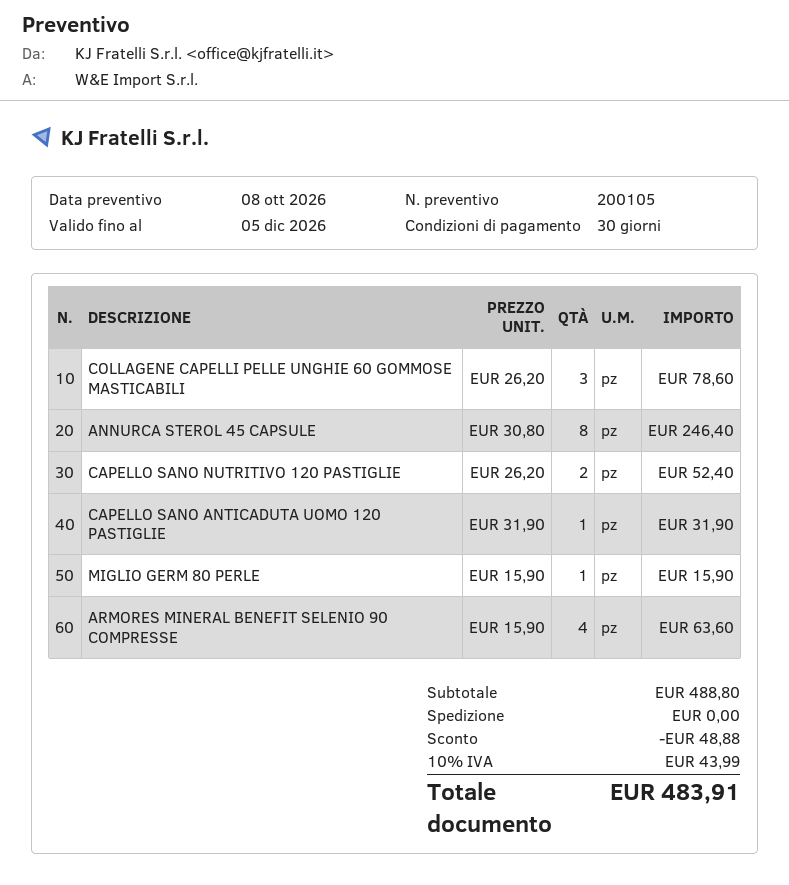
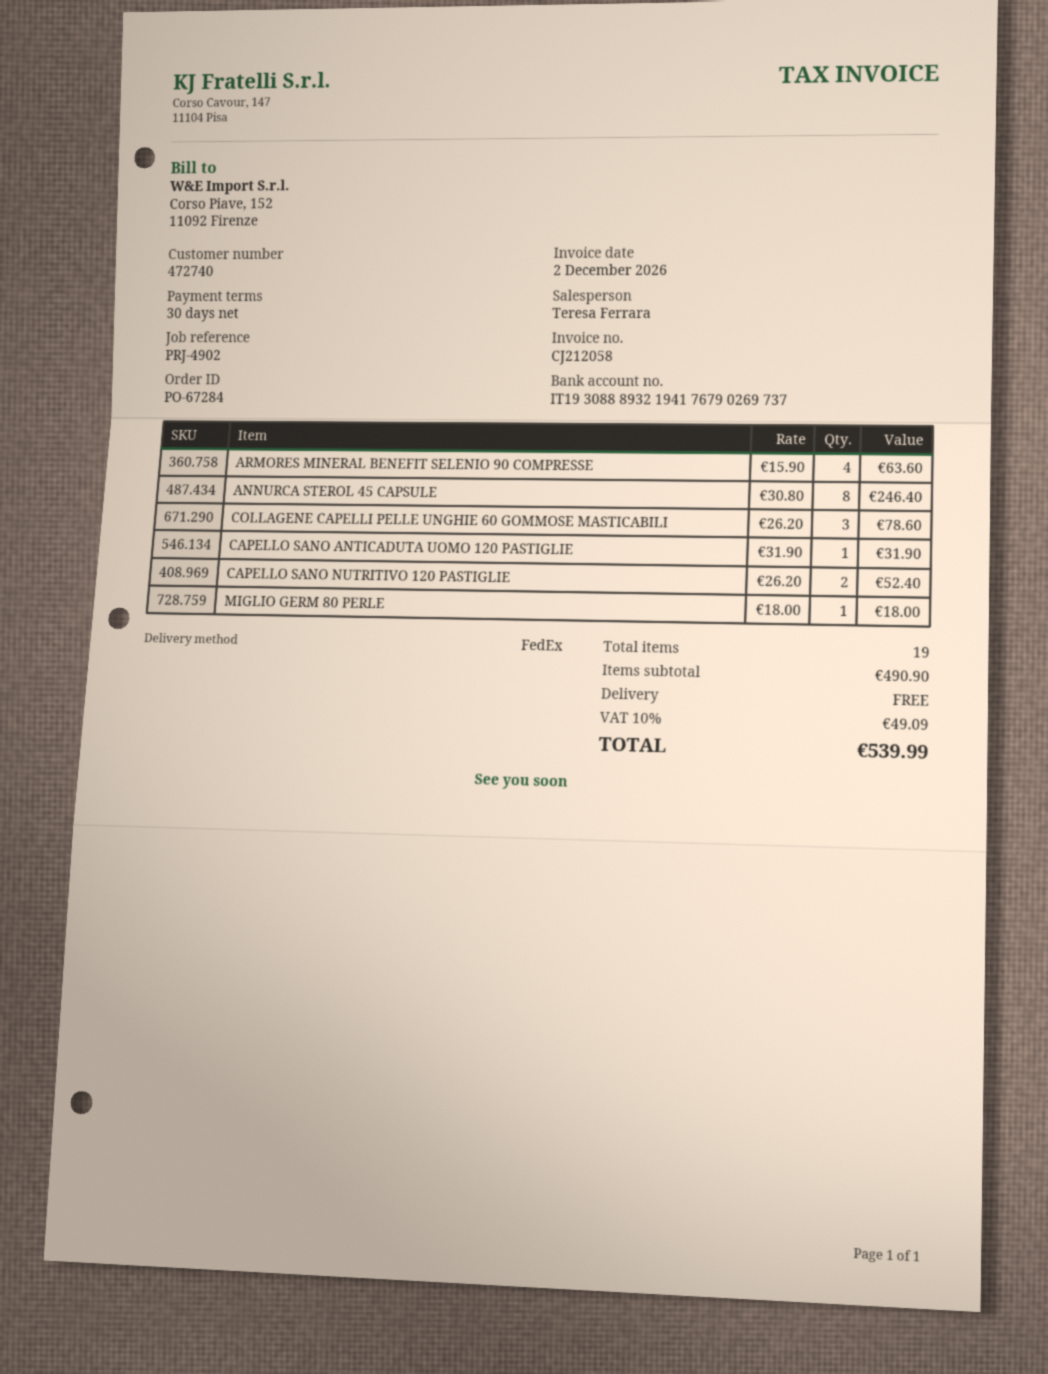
MIGLIO GERM 80 PERLE: 1 x 15.90 = 15.90 -> 1 x 18.00 = 18.00
subtotal: 488.80 -> 490.90
discount: 48.88 -> none
tax: 10% = 43.99 -> 10% = 49.09
total: 483.91 -> 539.99

